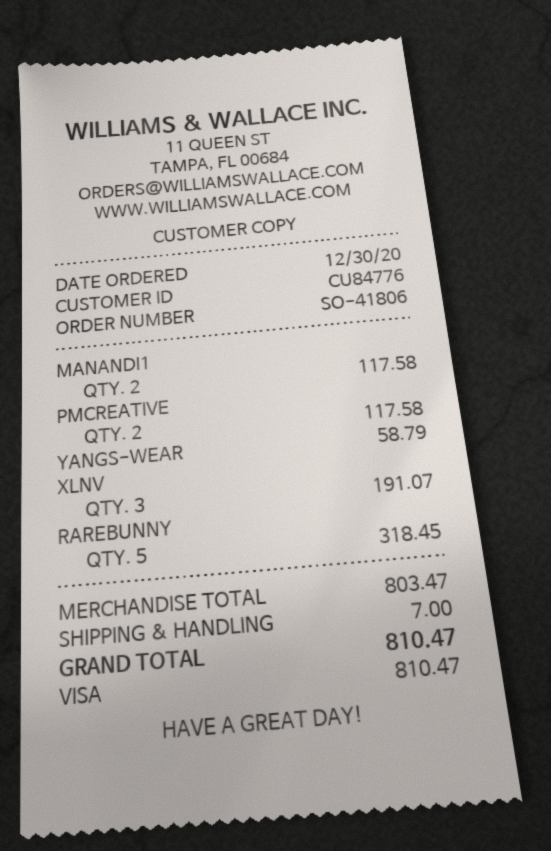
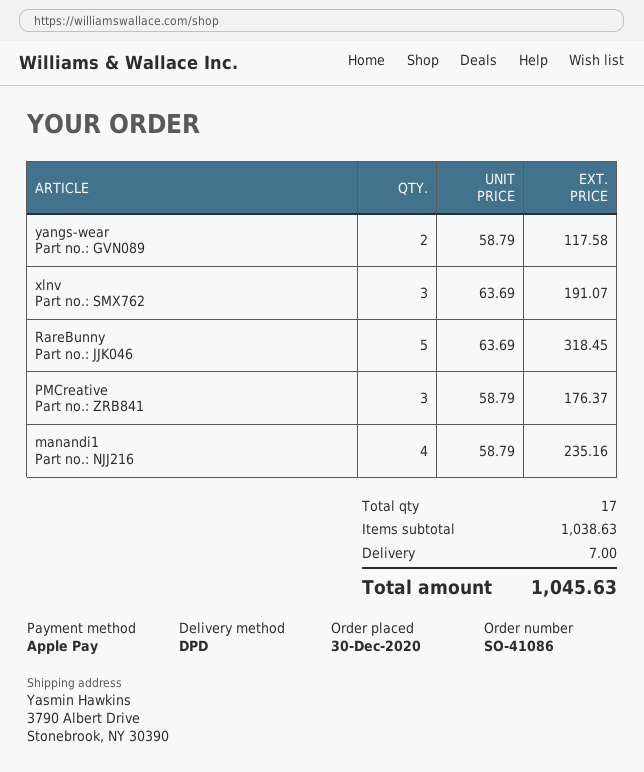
order number: SO-41806 -> SO-41086
payment method: Visa -> Apple Pay
MANANDI1: 2 for 117.58 -> 4 for 235.16
PMCREATIVE: 2 for 117.58 -> 3 for 176.37
YANGS-WEAR: 1 for 58.79 -> 2 for 117.58
subtotal: 803.47 -> 1038.63
total: 810.47 -> 1045.63

